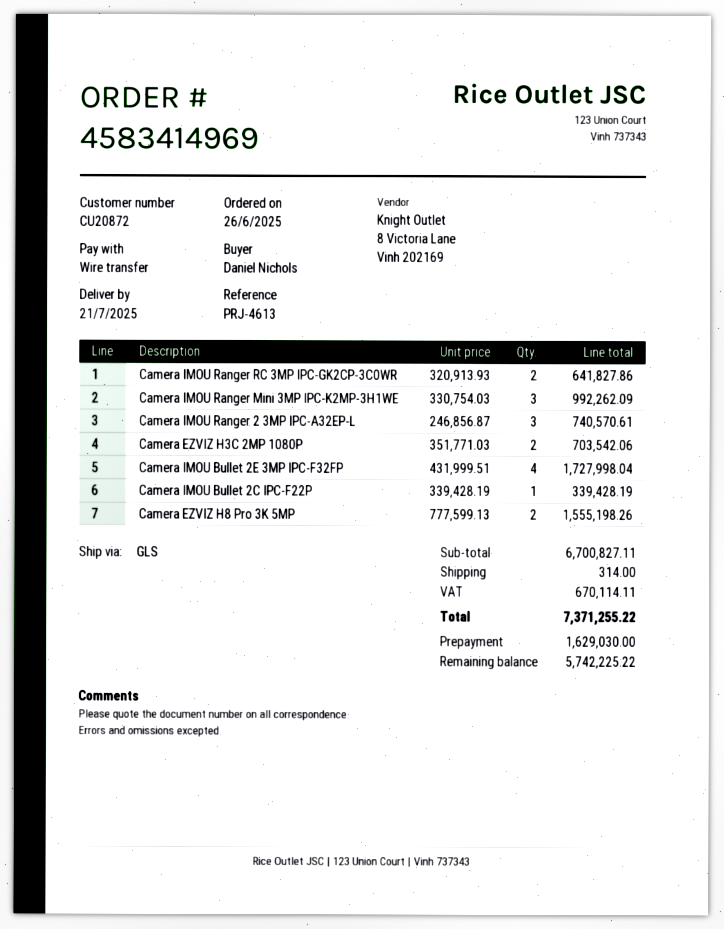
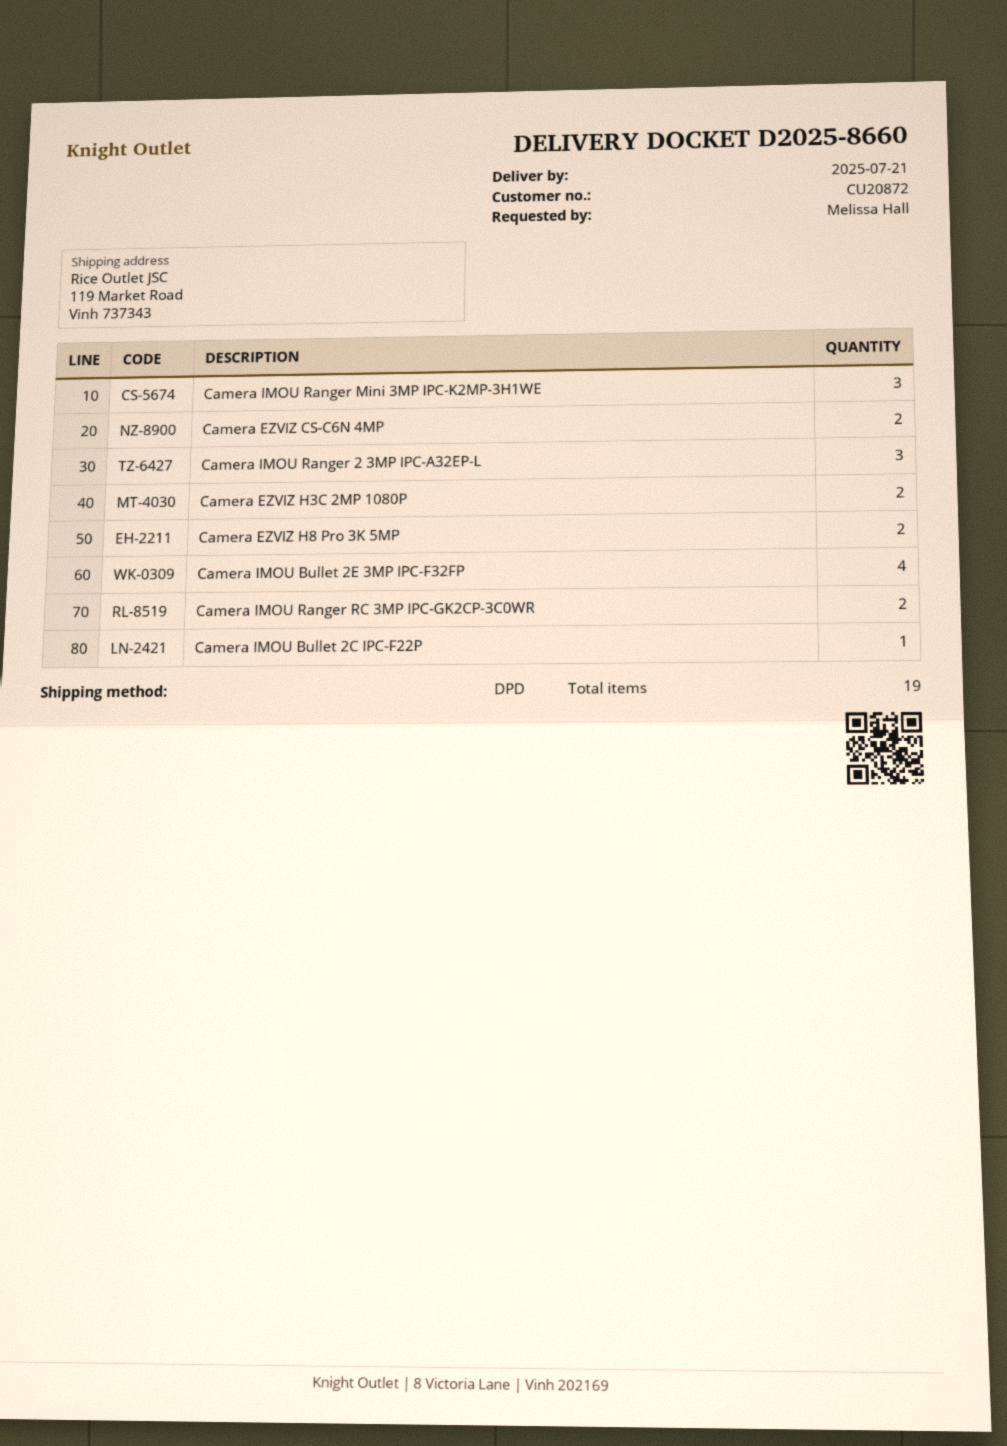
ordered by: Daniel Nichols -> Melissa Hall
shipping method: GLS -> DPD
Camera EZVIZ CS-C6N 4MP: none -> 2

